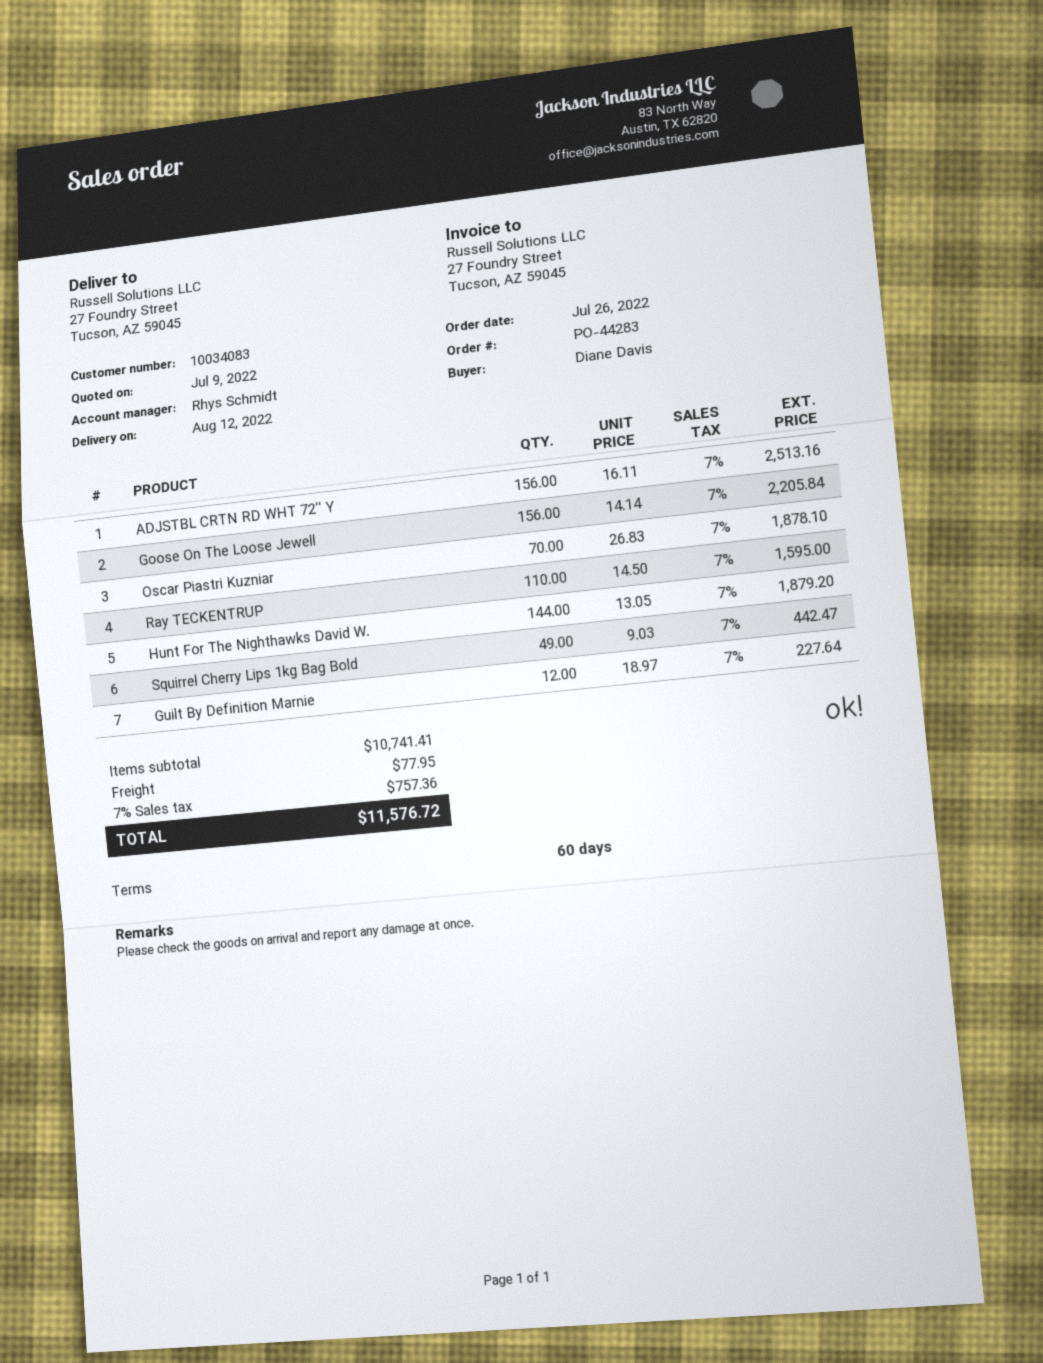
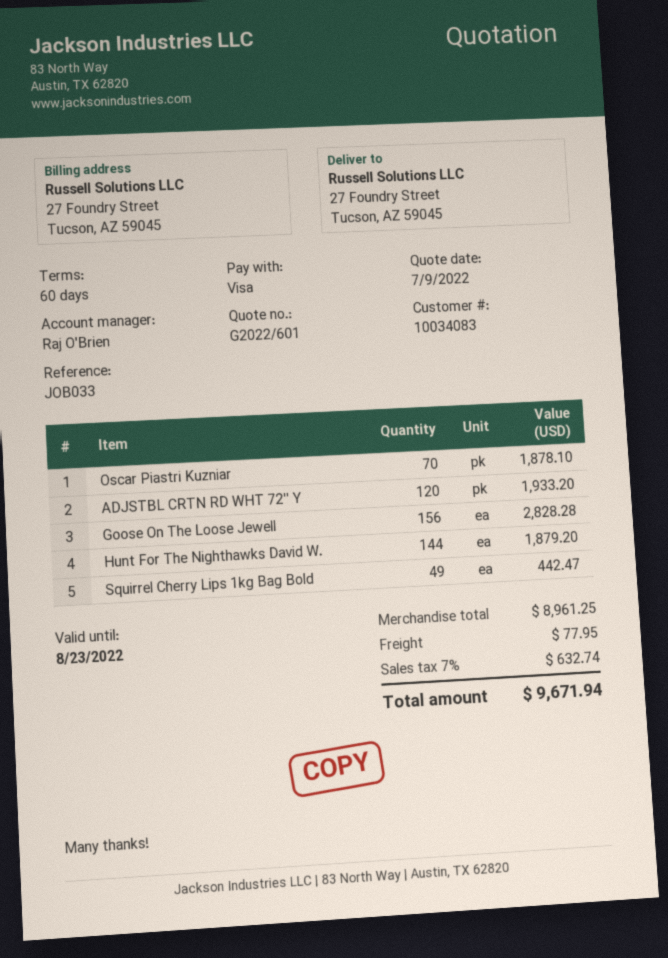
sales rep: Rhys Schmidt -> Raj O'Brien
ADJSTBL CRTN RD WHT 72'' Y: 156 for 2513.16 -> 120 for 1933.20
Goose On The Loose Jewell: 156 for 2205.84 -> 156 for 2828.28
Ray TECKENTRUP: 110 for 1595.00 -> none
Guilt By Definition Marnie: 12 for 227.64 -> none
subtotal: 10741.41 -> 8961.25
tax: 7% = 757.36 -> 7% = 632.74
total: 11576.72 -> 9671.94

